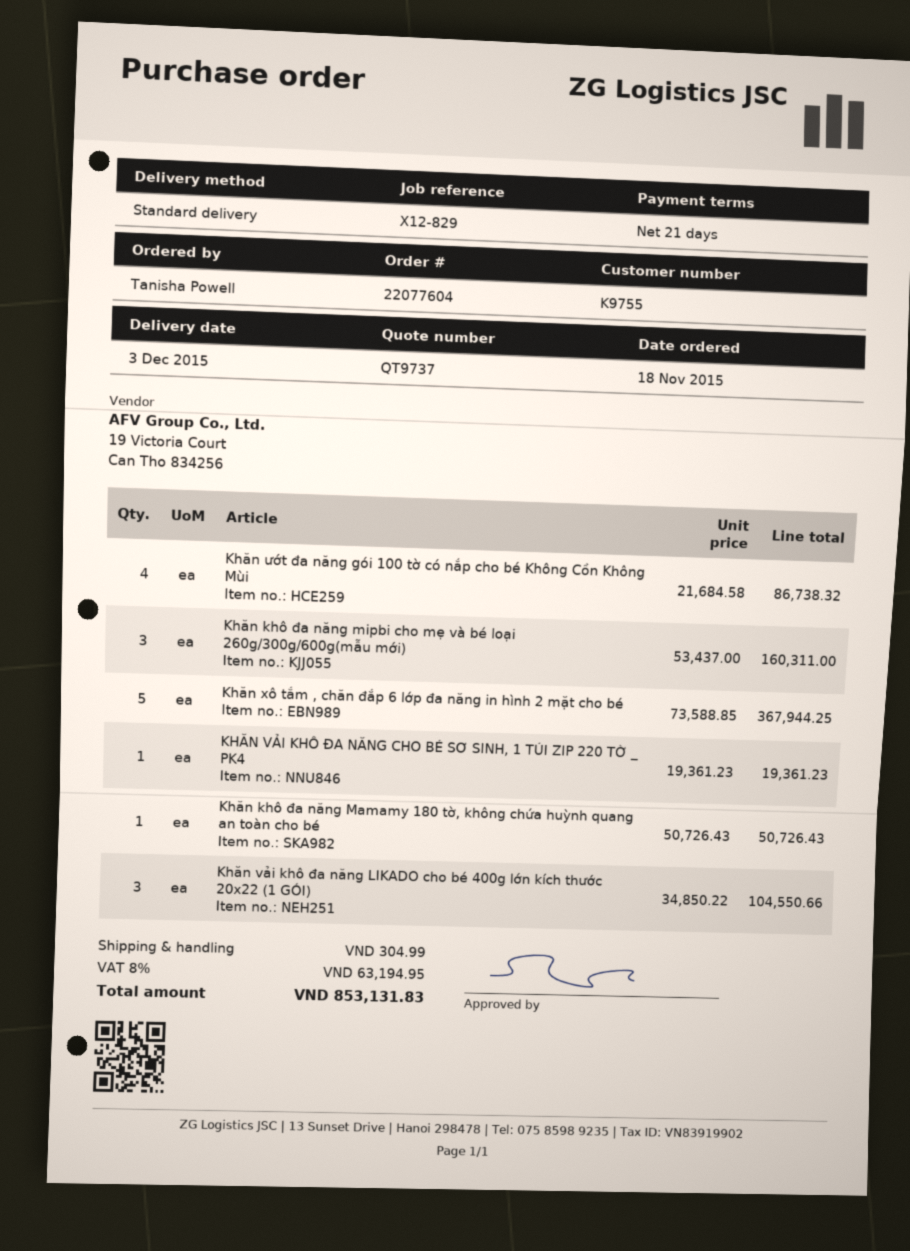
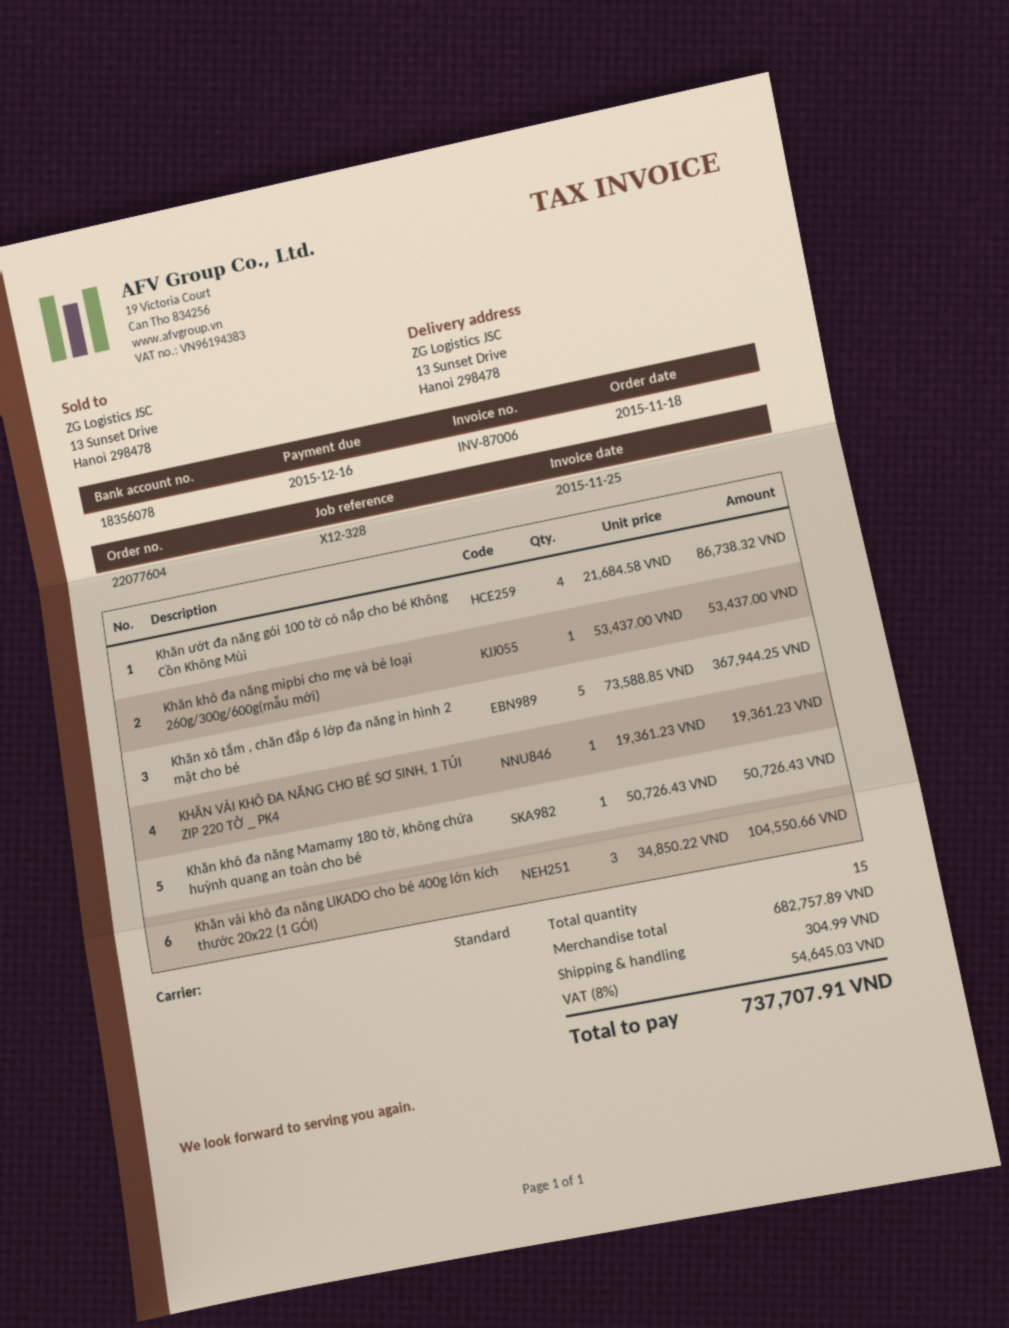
reference: X12-829 -> X12-328
Khăn khô đa năng mipbi cho mẹ và bé loại 260g/300g/600g(mẫu mới): 3 x 53437.00 = 160311.00 -> 1 x 53437.00 = 53437.00
tax: 8% = 63194.95 -> 8% = 54645.03
total: 853131.83 -> 737707.91

